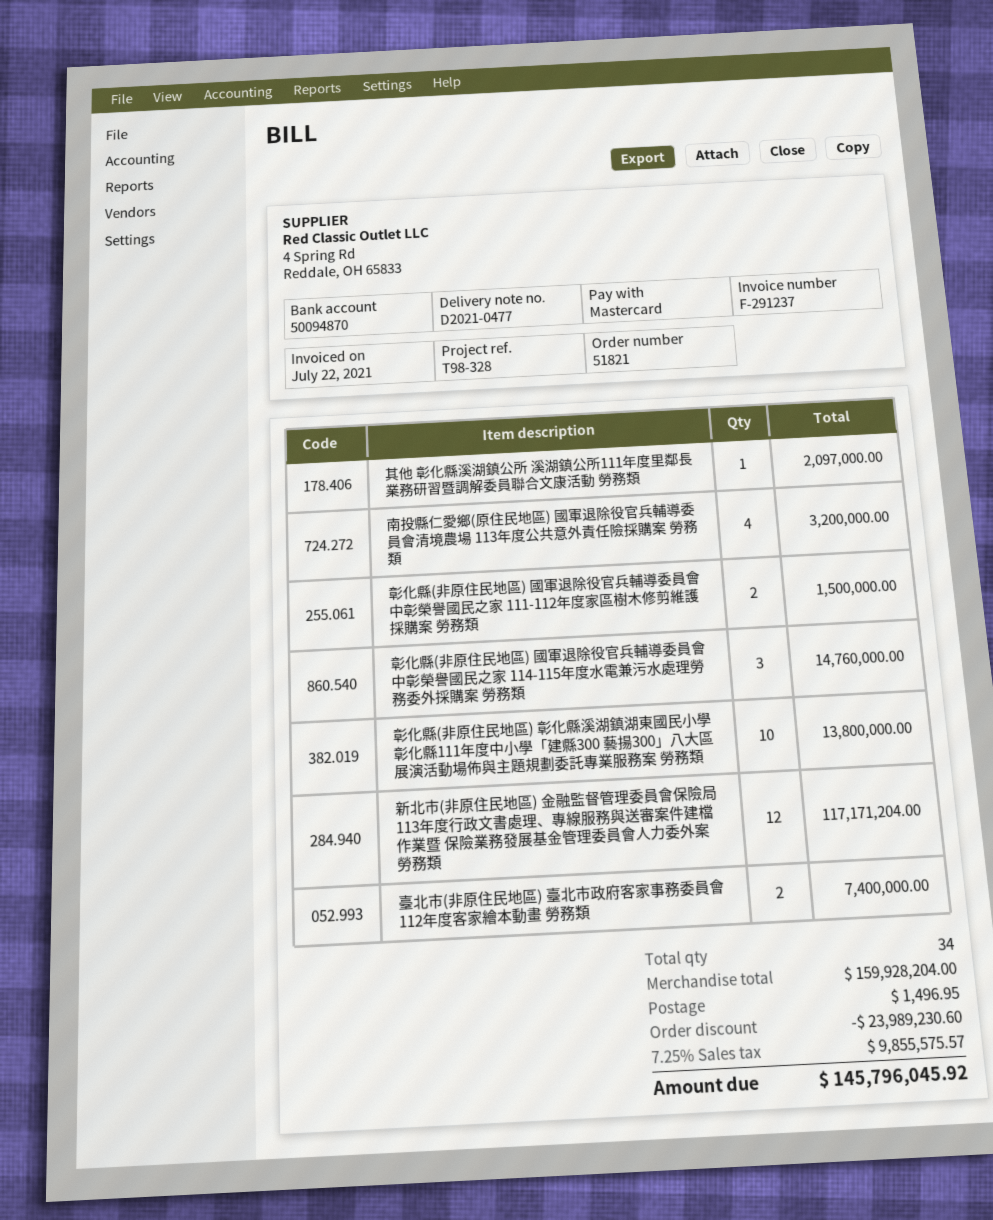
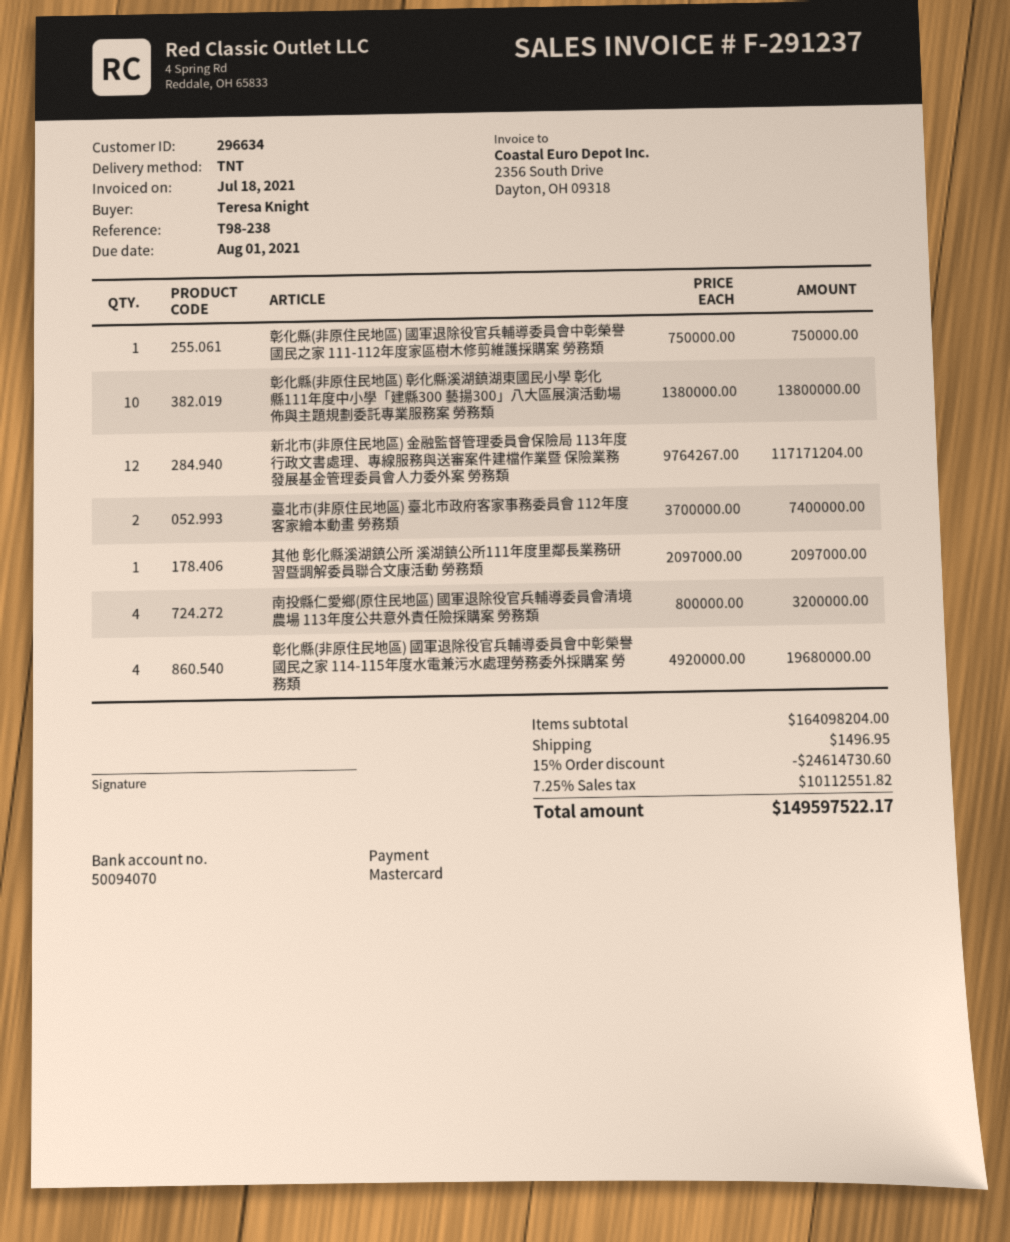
invoice date: 2021-07-22 -> 2021-07-18
reference: T98-328 -> T98-238
bank account: 50094870 -> 50094070
彰化縣(非原住民地區) 國軍退除役官兵輔導委員會中彰榮譽國民之家 111-112年度家區樹木修剪維護採購案 勞務類: 2 for 1500000.00 -> 1 for 750000.00
彰化縣(非原住民地區) 國軍退除役官兵輔導委員會中彰榮譽國民之家 114-115年度水電兼污水處理勞務委外採購案 勞務類: 3 for 14760000.00 -> 4 for 19680000.00
subtotal: 159928204.00 -> 164098204.00
discount: 23989230.60 -> 24614730.60
tax: 7.25% = 9855575.57 -> 7.25% = 10112551.82
total: 145796045.92 -> 149597522.17

